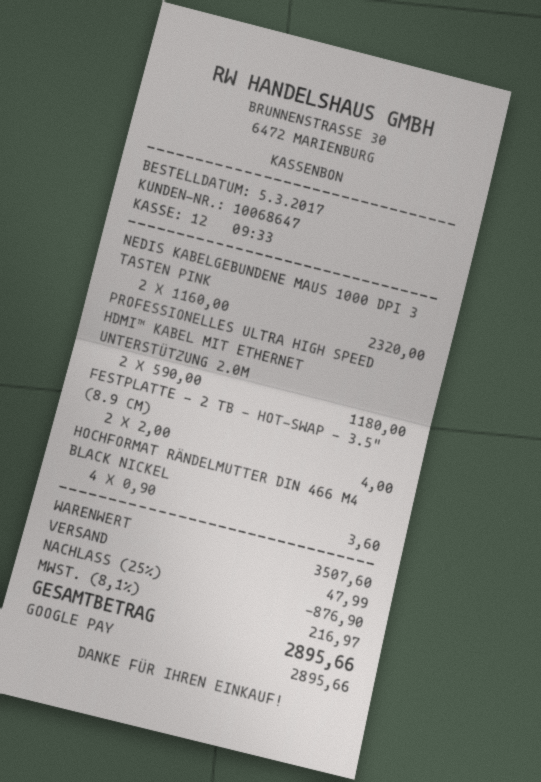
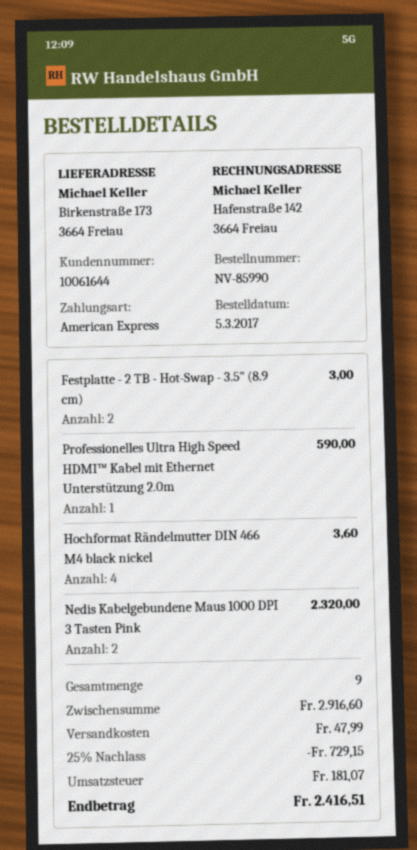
customer number: 10068647 -> 10061644
payment method: Google Pay -> American Express
PROFESSIONELLES ULTRA HIGH SPEED HDMI™ KABEL MIT ETHERNET UNTERSTÜTZUNG 2.0M: 2 for 1180.00 -> 1 for 590.00
FESTPLATTE - 2 TB - HOT-SWAP - 3.5" (8.9 CM): 2 for 4.00 -> 2 for 3.00
subtotal: 3507.60 -> 2916.60
discount: 25% = 876.90 -> 25% = 729.15
tax: 216.97 -> 181.07
total: 2895.66 -> 2416.51

